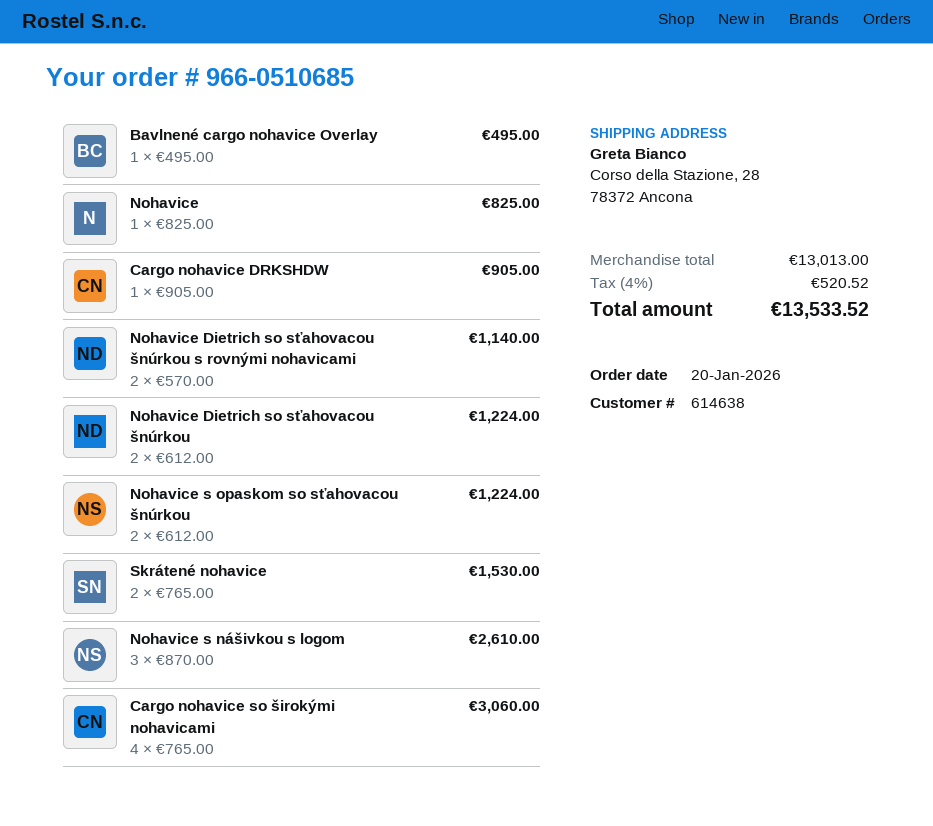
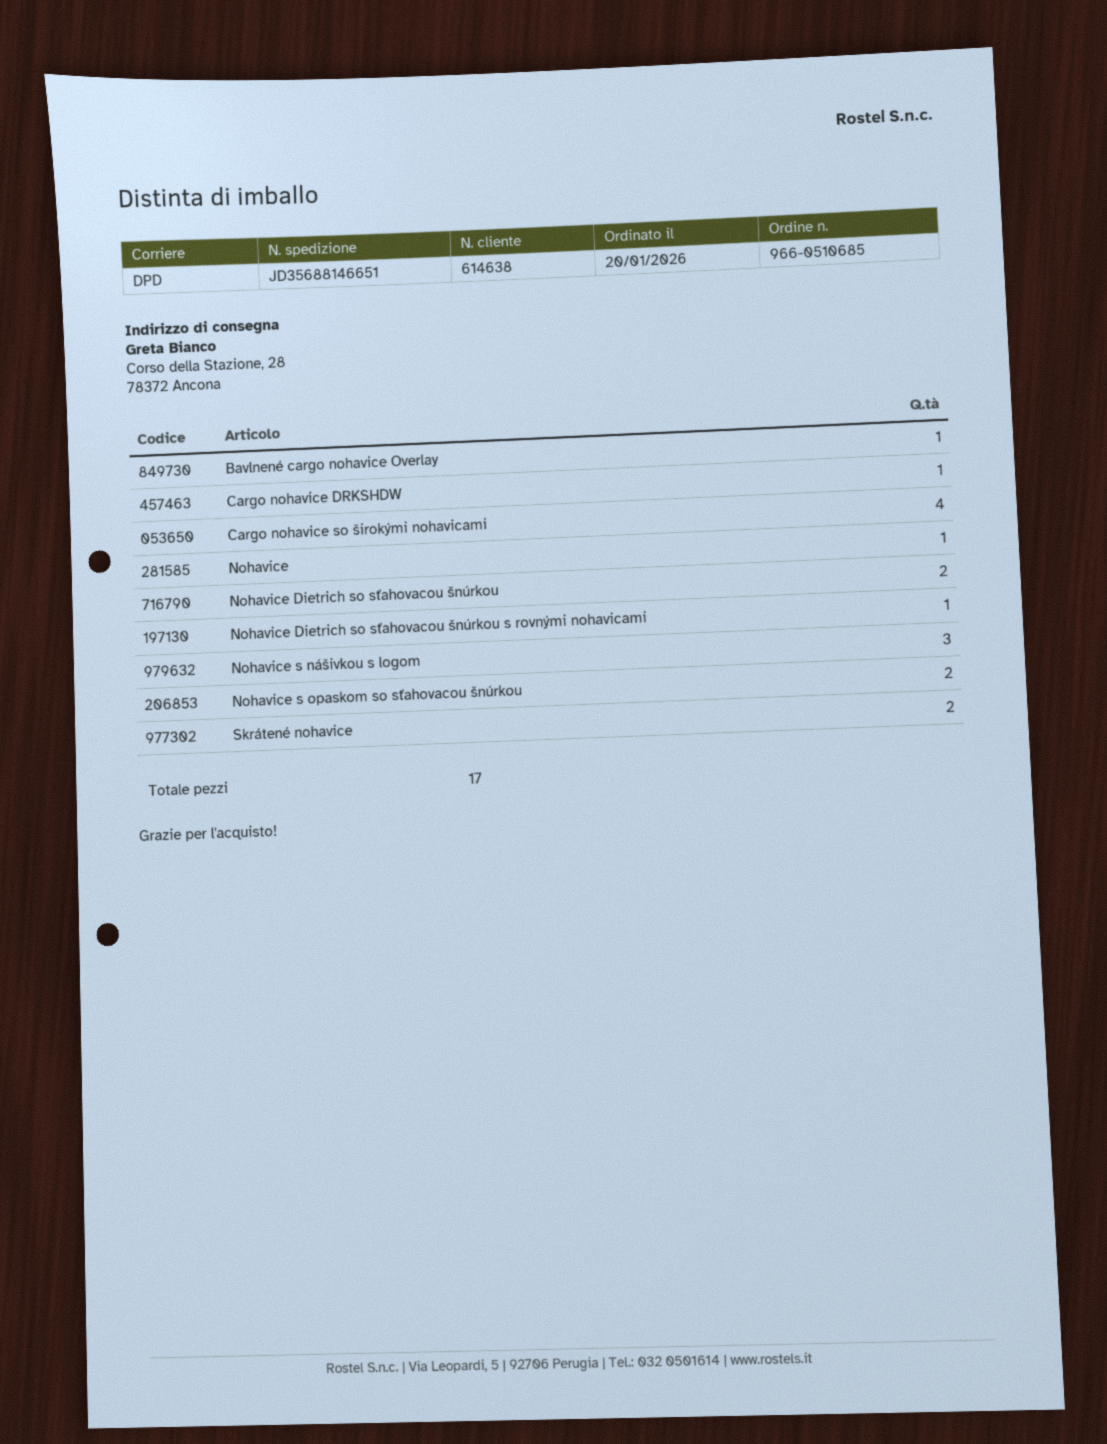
Nohavice Dietrich so sťahovacou šnúrkou s rovnými nohavicami: 2 -> 1

